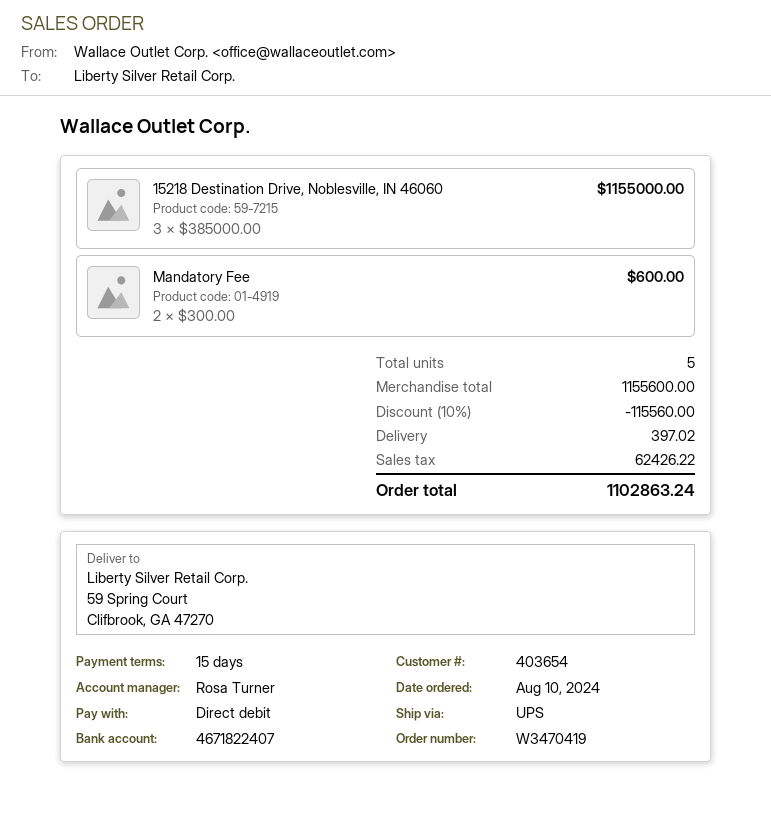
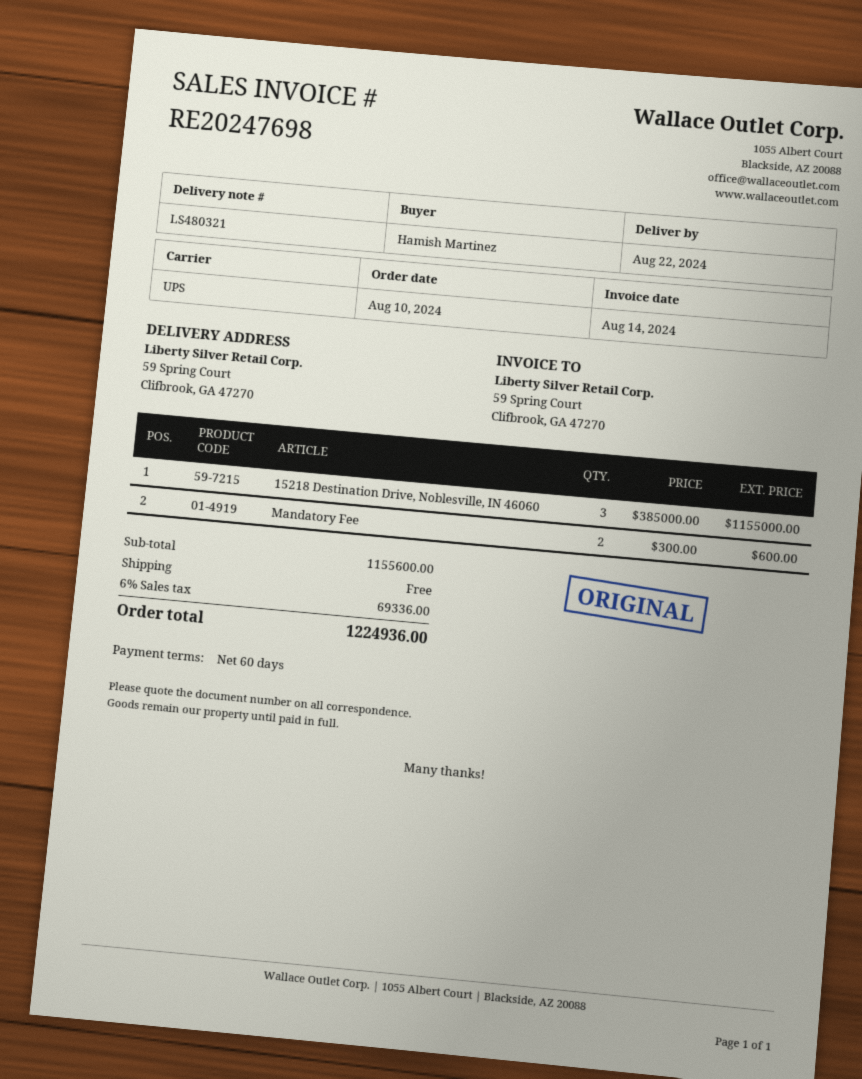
payment terms: 15 days -> 60 days
discount: 10% = 115560.00 -> none
shipping: 397.02 -> 0.00
tax: 62426.22 -> 69336.00
total: 1102863.24 -> 1224936.00

